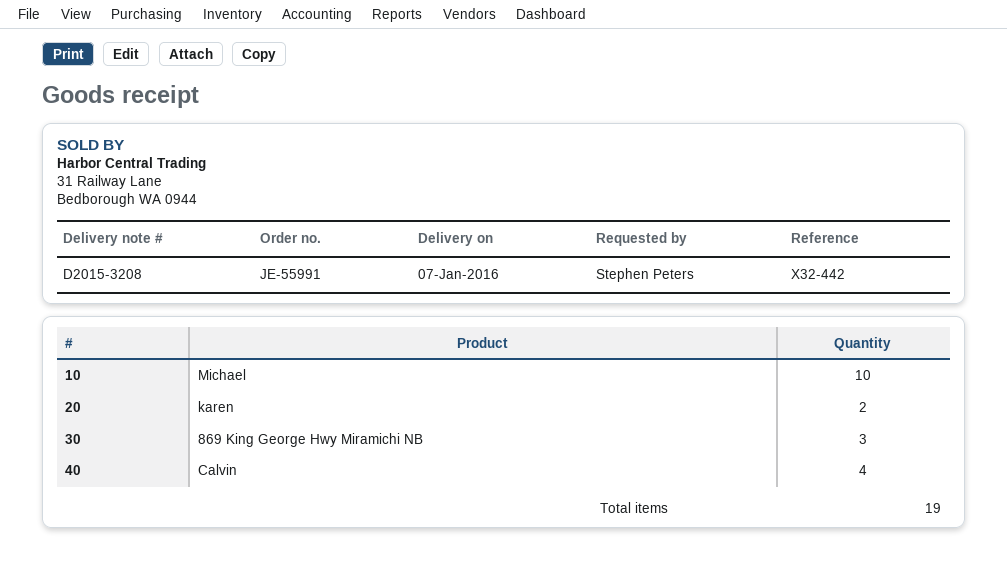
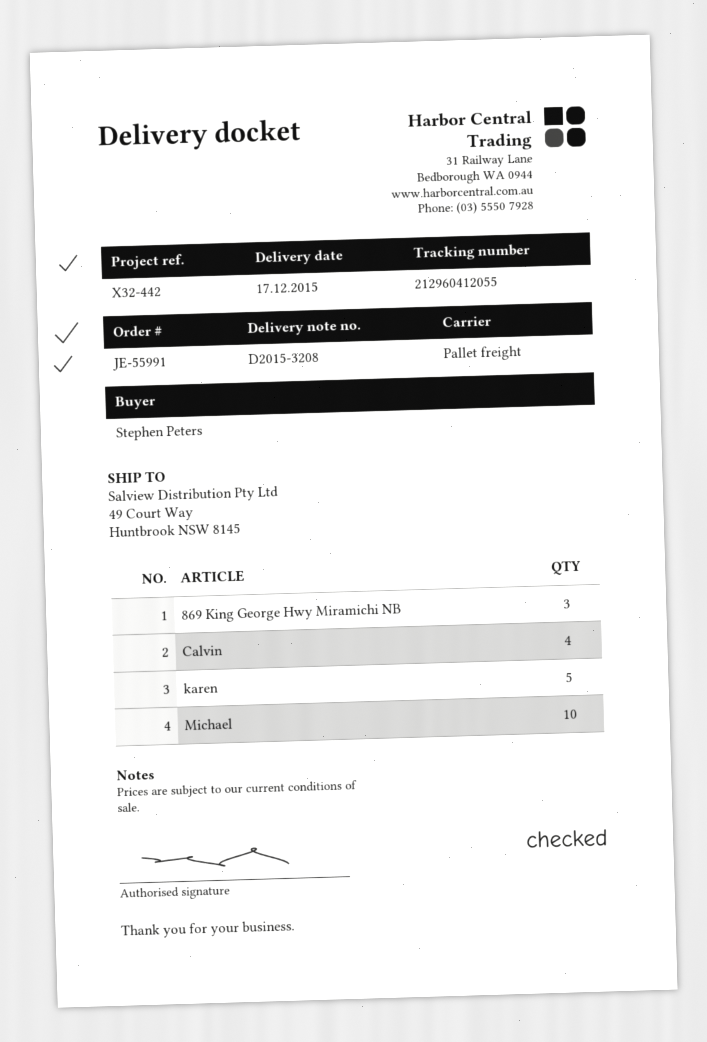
delivery date: 2016-01-07 -> 2015-12-17
karen: 2 -> 5

